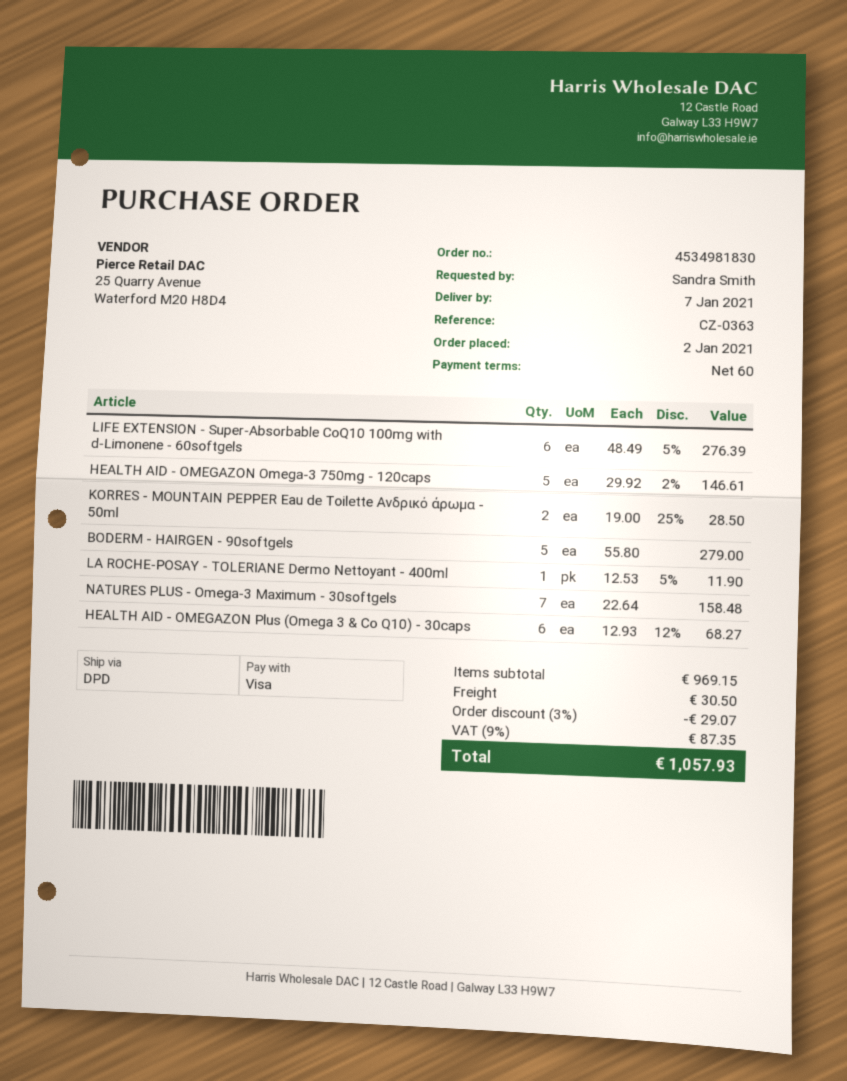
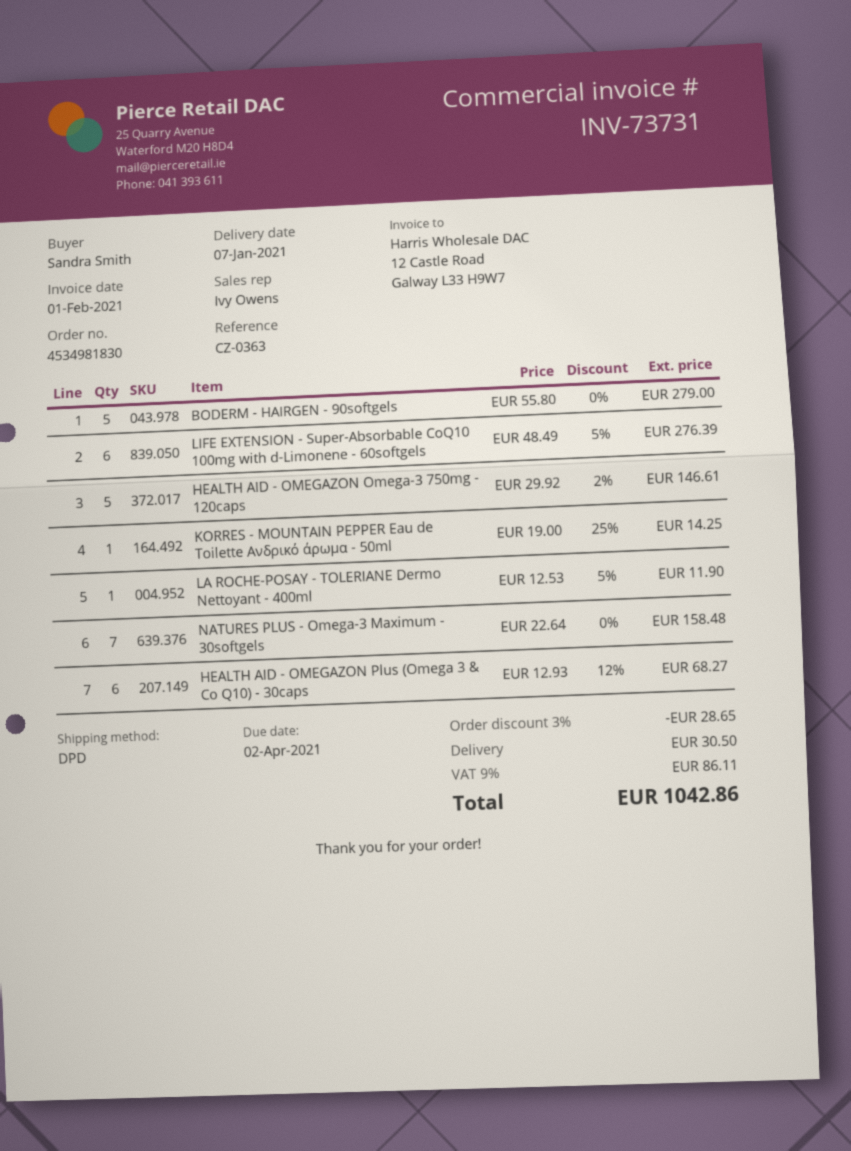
KORRES - MOUNTAIN PEPPER Eau de Toilette Ανδρικό άρωμα - 50ml: 2 x 19.00 - 25% = 28.50 -> 1 x 19.00 - 25% = 14.25
discount: 3% = 29.07 -> 3% = 28.65
tax: 9% = 87.35 -> 9% = 86.11
total: 1057.93 -> 1042.86

